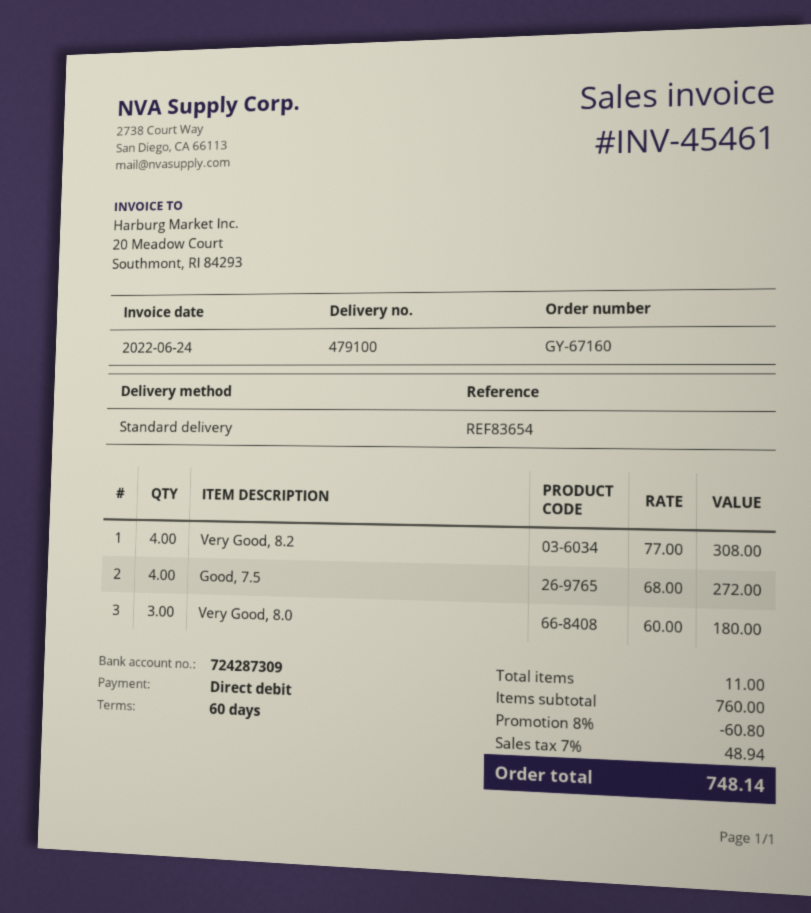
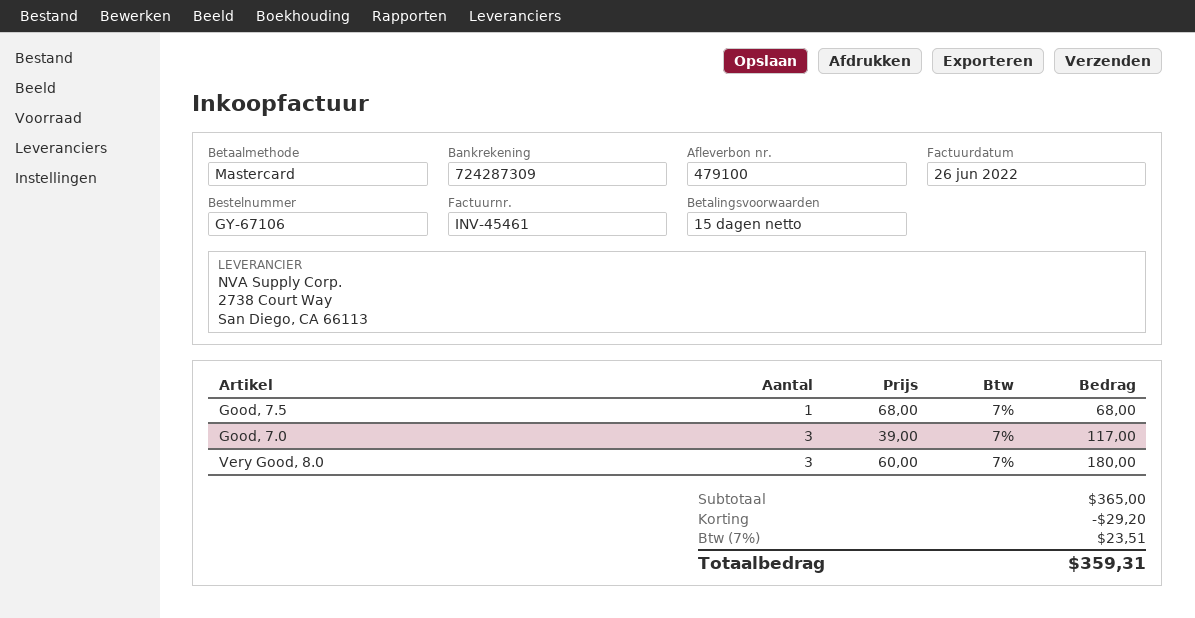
order number: GY-67160 -> GY-67106
invoice date: 2022-06-24 -> 2022-06-26
payment terms: 60 days -> 15 days
payment method: direct debit -> Mastercard
Very Good, 8.2: 4 x 77.00 = 308.00 -> none
Good, 7.5: 4 x 68.00 = 272.00 -> 1 x 68.00 = 68.00
Good, 7.0: none -> 3 x 39.00 = 117.00
subtotal: 760.00 -> 365.00
discount: 60.80 -> 29.20
tax: 7% = 48.94 -> 7% = 23.51
total: 748.14 -> 359.31

